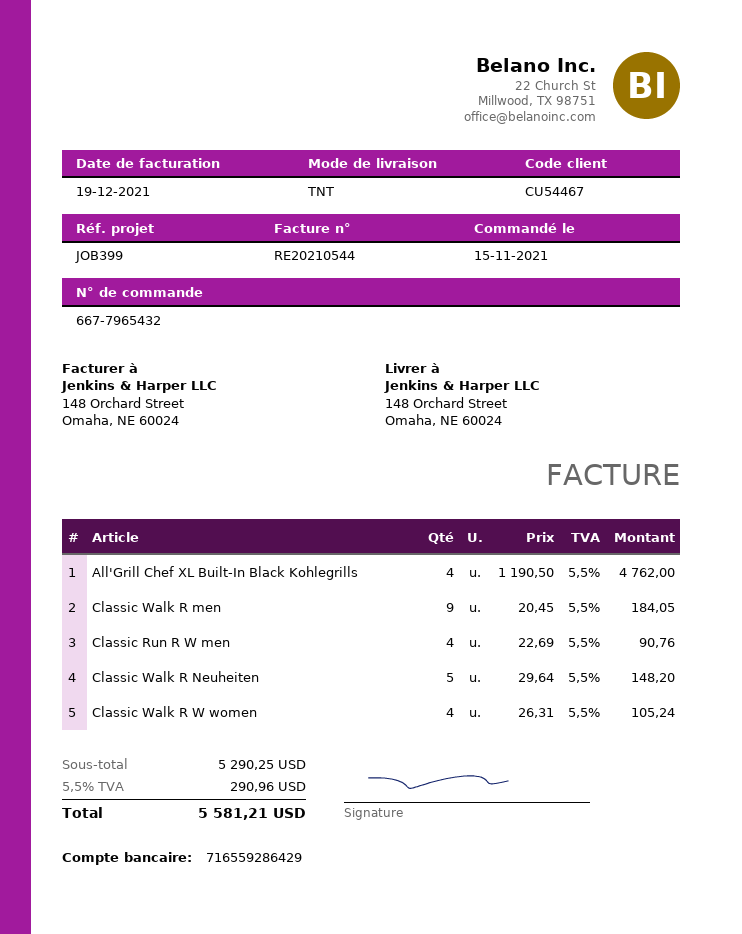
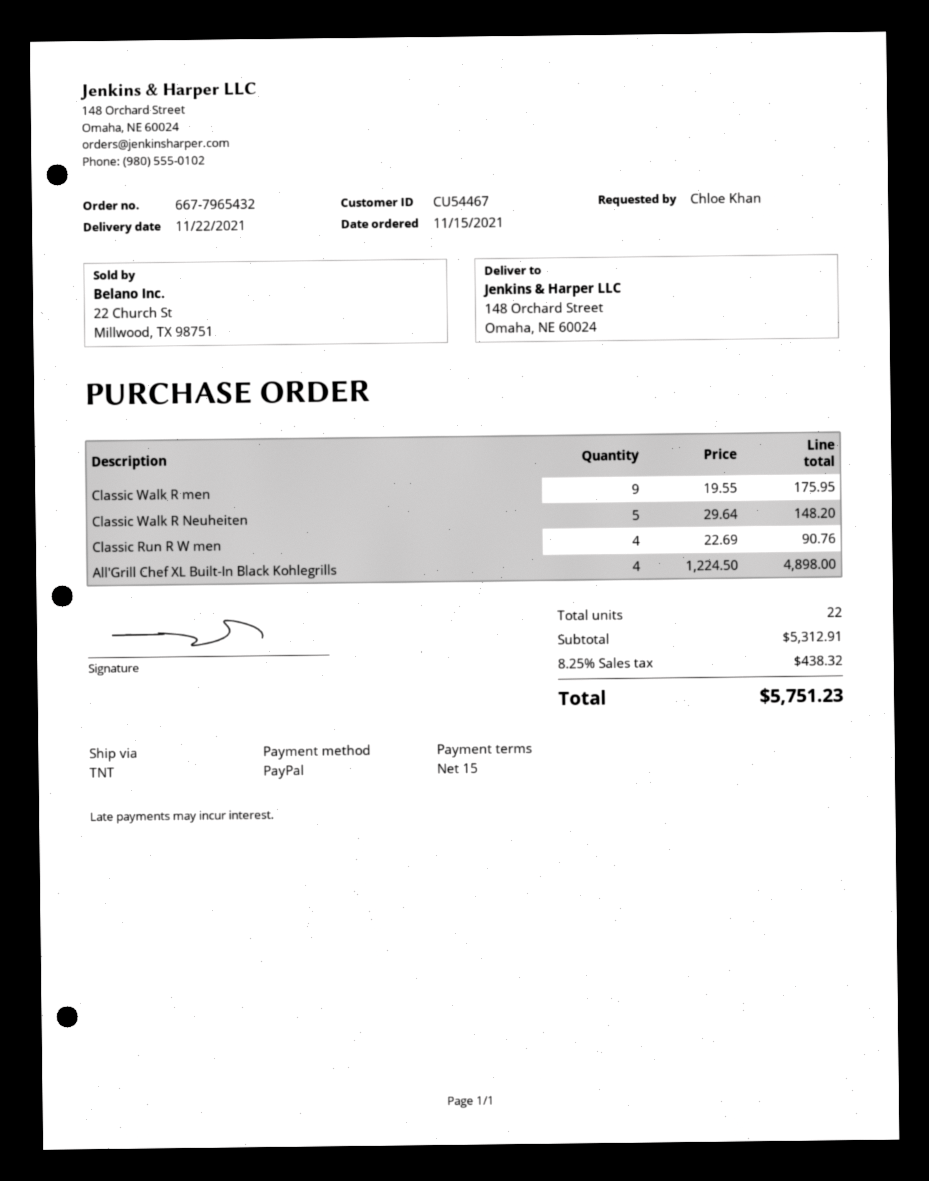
All'Grill Chef XL Built-In Black Kohlegrills: 4 x 1190.50 = 4762.00 -> 4 x 1224.50 = 4898.00
Classic Walk R men: 9 x 20.45 = 184.05 -> 9 x 19.55 = 175.95
Classic Walk R W women: 4 x 26.31 = 105.24 -> none
subtotal: 5290.25 -> 5312.91
tax: 5.5% = 290.96 -> 8.25% = 438.32
total: 5581.21 -> 5751.23

